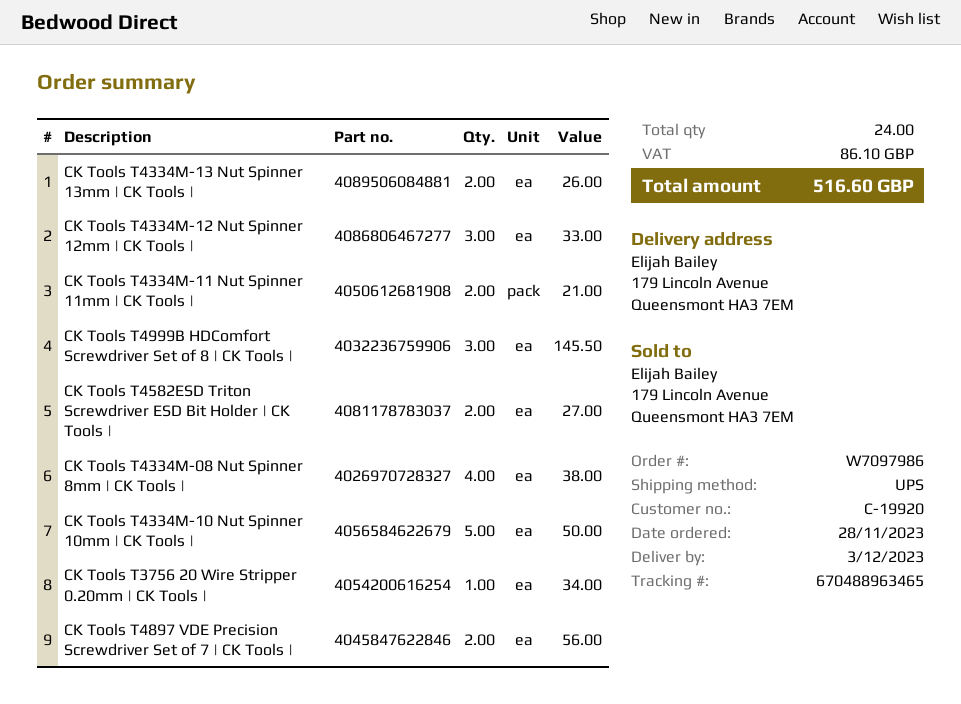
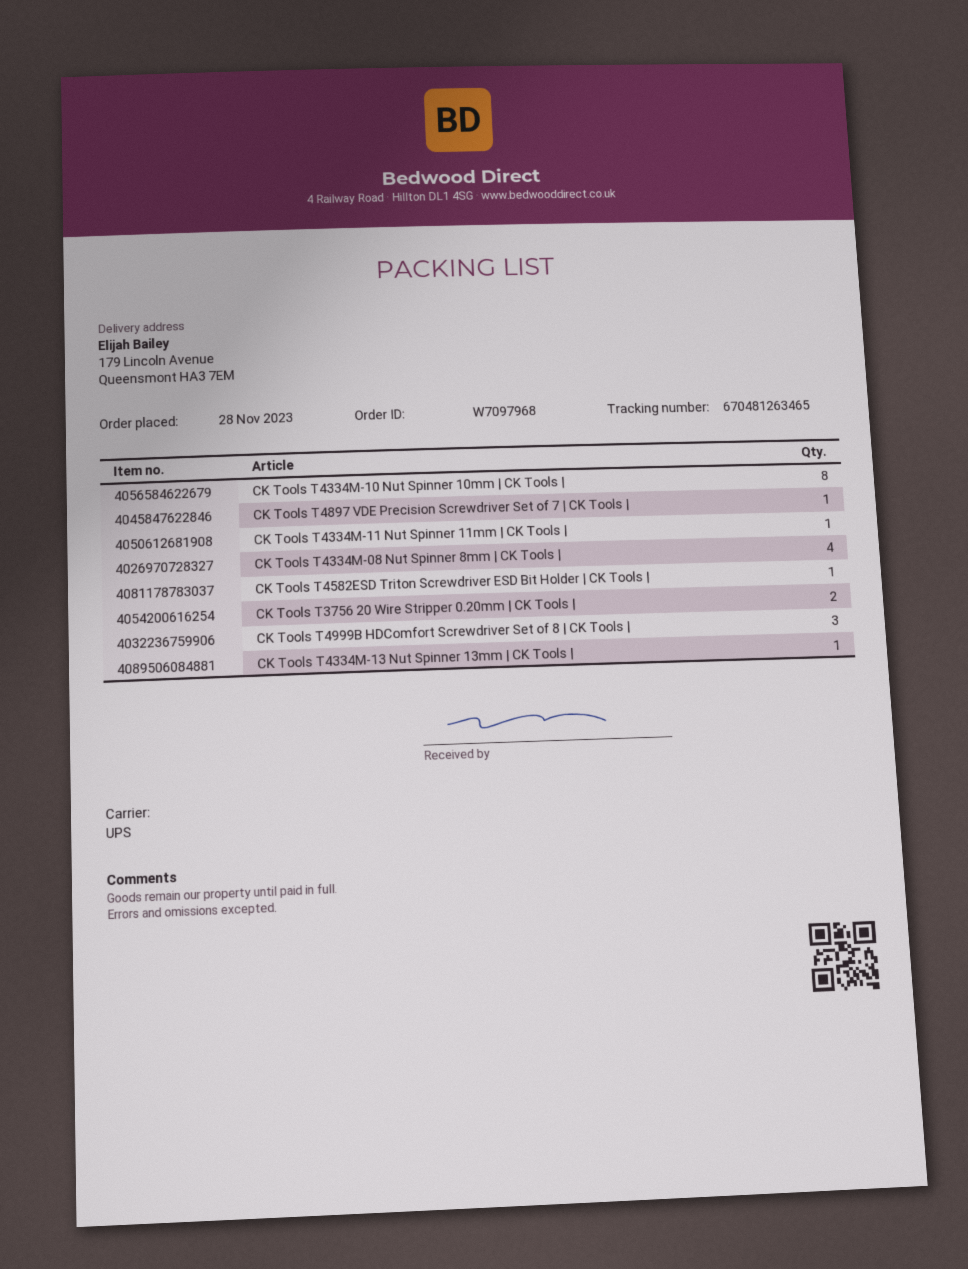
order number: W7097986 -> W7097968
tracking number: 670488963465 -> 670481263465
CK Tools T4334M-13 Nut Spinner 13mm | CK Tools |: 2 -> 1
CK Tools T4334M-12 Nut Spinner 12mm | CK Tools |: 3 -> none
CK Tools T4334M-11 Nut Spinner 11mm | CK Tools |: 2 -> 1
CK Tools T4582ESD Triton Screwdriver ESD Bit Holder | CK Tools |: 2 -> 1
CK Tools T4334M-10 Nut Spinner 10mm | CK Tools |: 5 -> 8
CK Tools T3756 20 Wire Stripper 0.20mm | CK Tools |: 1 -> 2
CK Tools T4897 VDE Precision Screwdriver Set of 7 | CK Tools |: 2 -> 1

